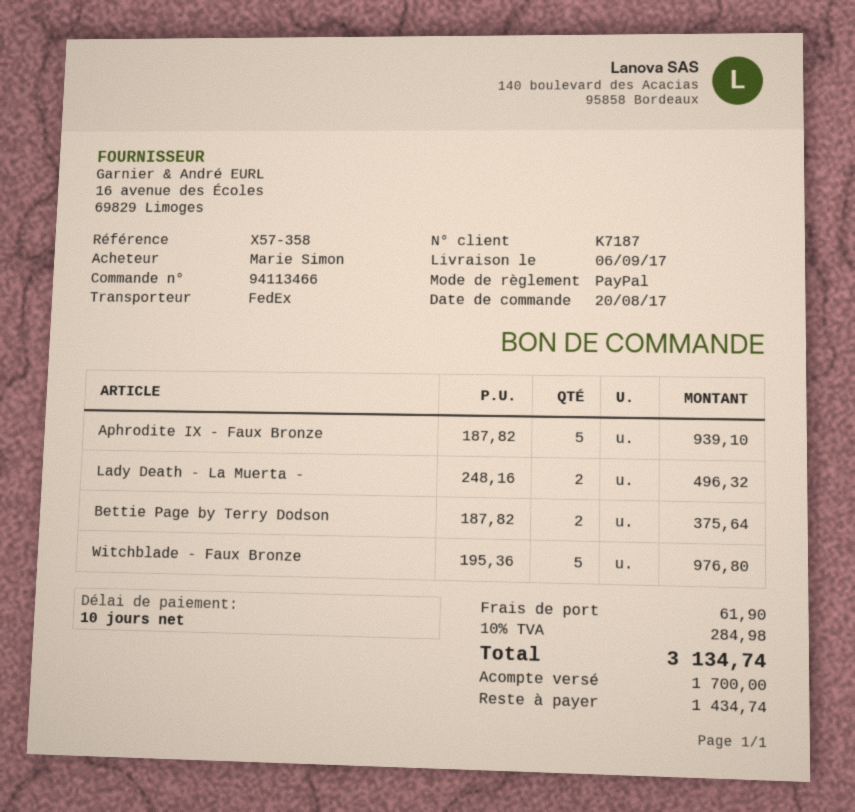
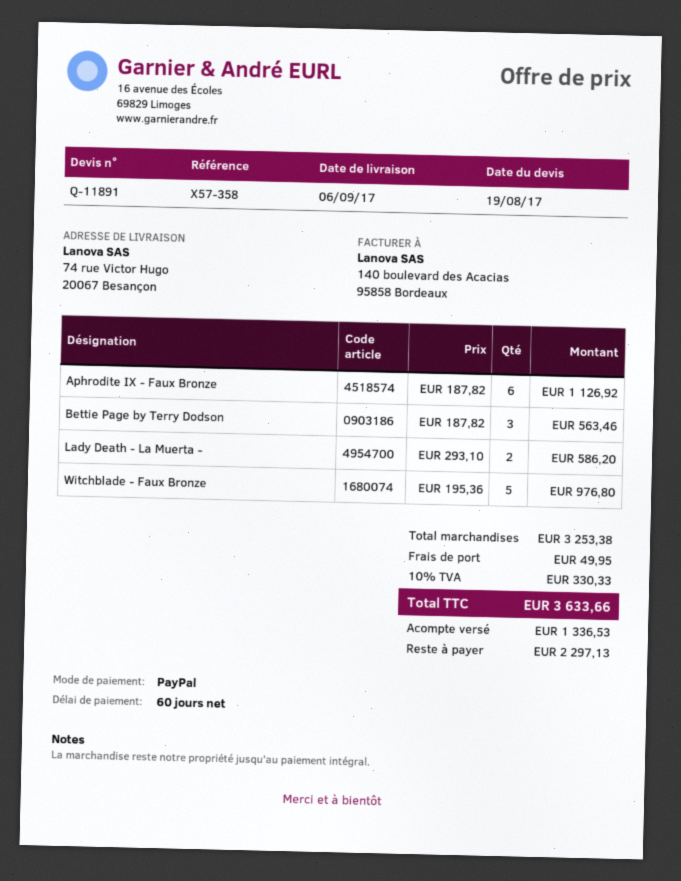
payment terms: 10 days -> 60 days
Aphrodite IX - Faux Bronze: 5 x 187.82 = 939.10 -> 6 x 187.82 = 1126.92
Lady Death - La Muerta -: 2 x 248.16 = 496.32 -> 2 x 293.10 = 586.20
Bettie Page by Terry Dodson: 2 x 187.82 = 375.64 -> 3 x 187.82 = 563.46
shipping: 61.90 -> 49.95
tax: 10% = 284.98 -> 10% = 330.33
total: 3134.74 -> 3633.66
deposit: 1700.00 -> 1336.53
balance: 1434.74 -> 2297.13

